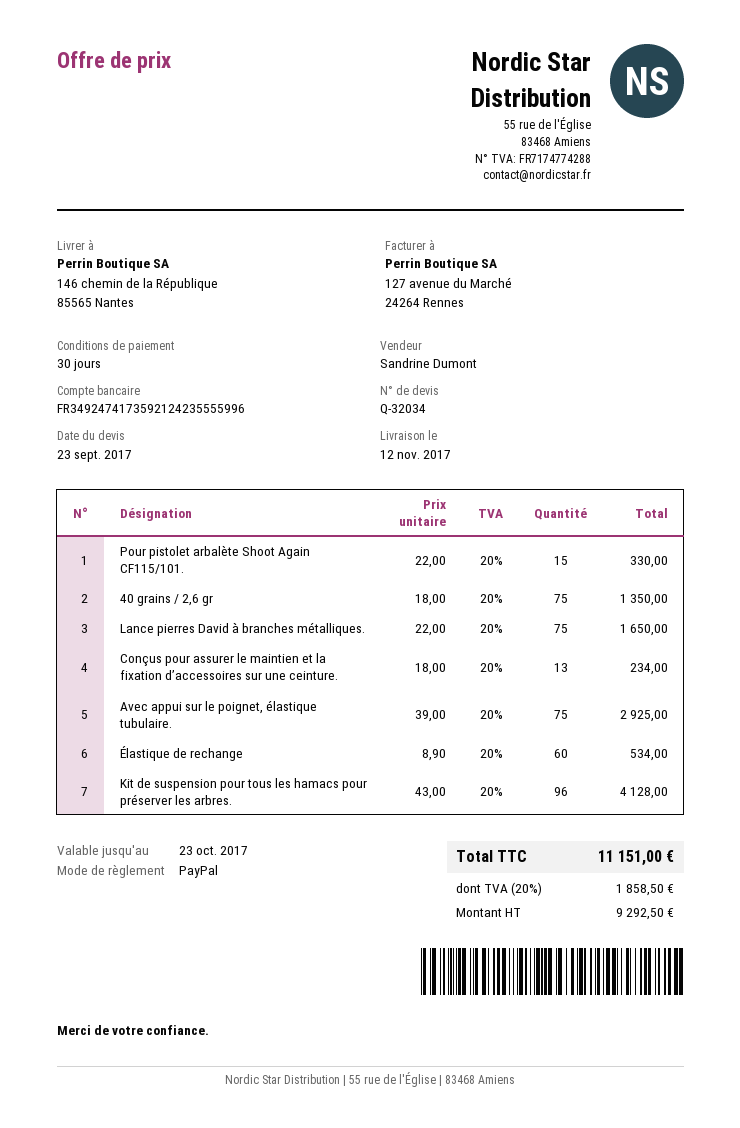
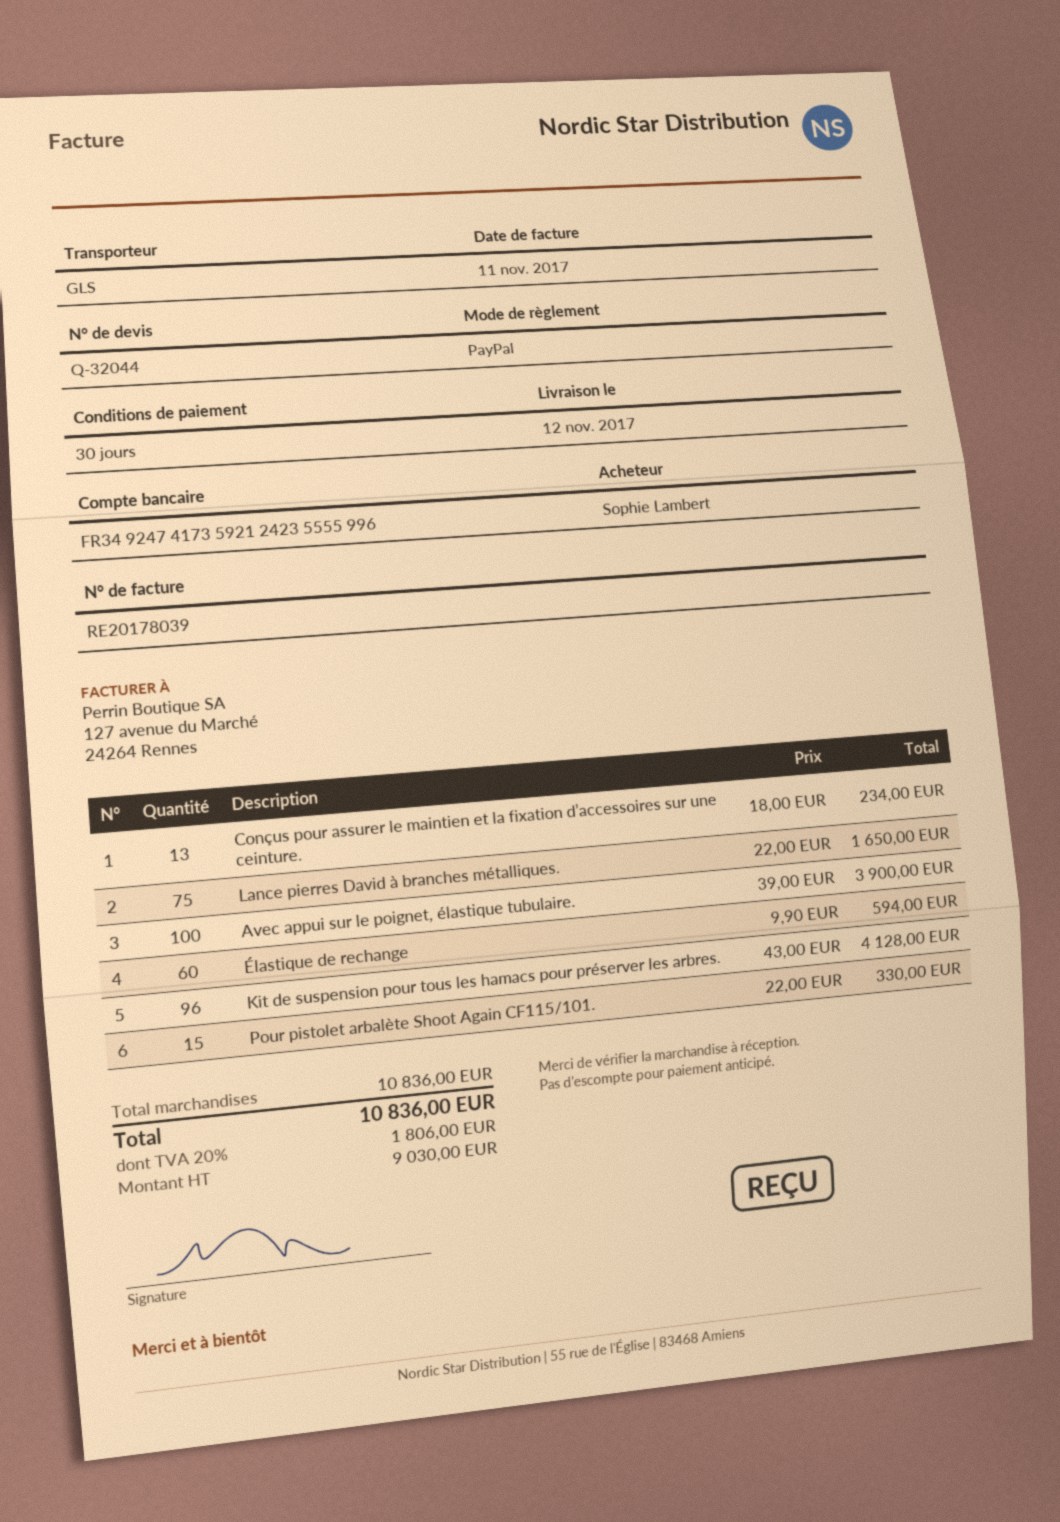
quote number: Q-32034 -> Q-32044
40 grains / 2,6 gr: 75 x 18.00 = 1350.00 -> none
Avec appui sur le poignet, élastique tubulaire.: 75 x 39.00 = 2925.00 -> 100 x 39.00 = 3900.00
Élastique de rechange: 60 x 8.90 = 534.00 -> 60 x 9.90 = 594.00
net: 9292.50 -> 9030.00
tax: 20% = 1858.50 -> 20% = 1806.00
total: 11151.00 -> 10836.00

